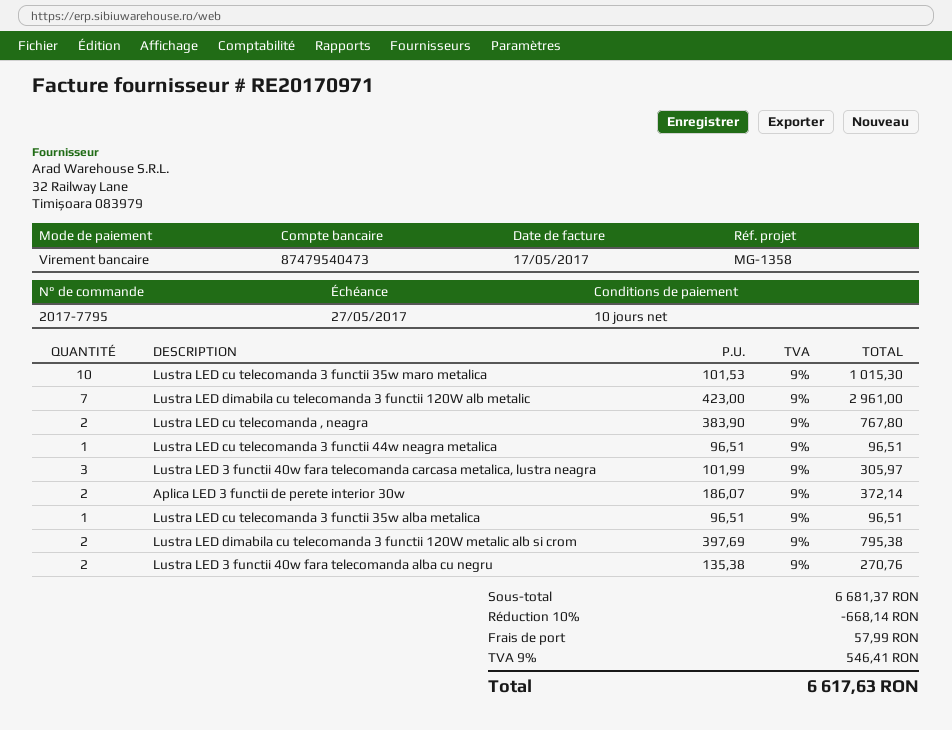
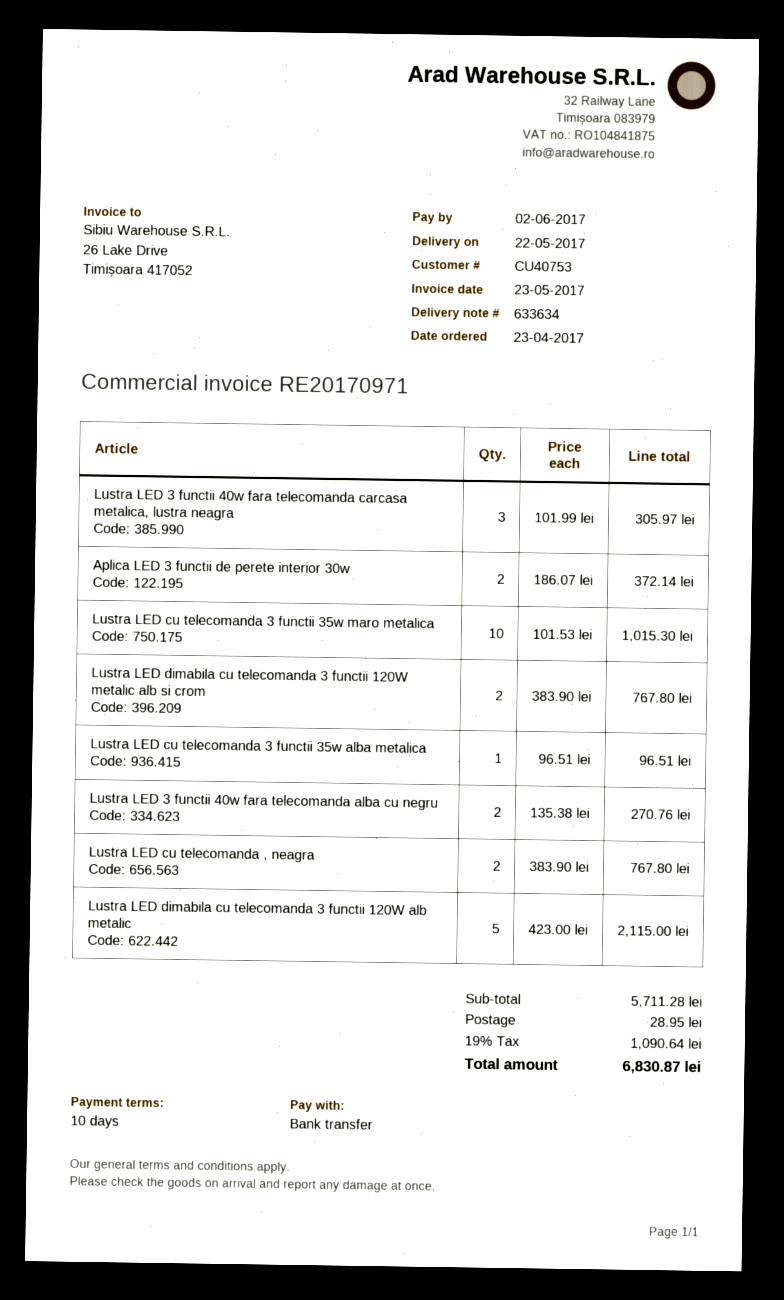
invoice date: 2017-05-17 -> 2017-05-23
due date: 2017-05-27 -> 2017-06-02
Lustra LED dimabila cu telecomanda 3 functii 120W alb metalic: 7 x 423.00 = 2961.00 -> 5 x 423.00 = 2115.00
Lustra LED cu telecomanda 3 functii 44w neagra metalica: 1 x 96.51 = 96.51 -> none
Lustra LED dimabila cu telecomanda 3 functii 120W metalic alb si crom: 2 x 397.69 = 795.38 -> 2 x 383.90 = 767.80
subtotal: 6681.37 -> 5711.28
discount: 10% = 668.14 -> none
shipping: 57.99 -> 28.95
tax: 9% = 546.41 -> 19% = 1090.64
total: 6617.63 -> 6830.87

